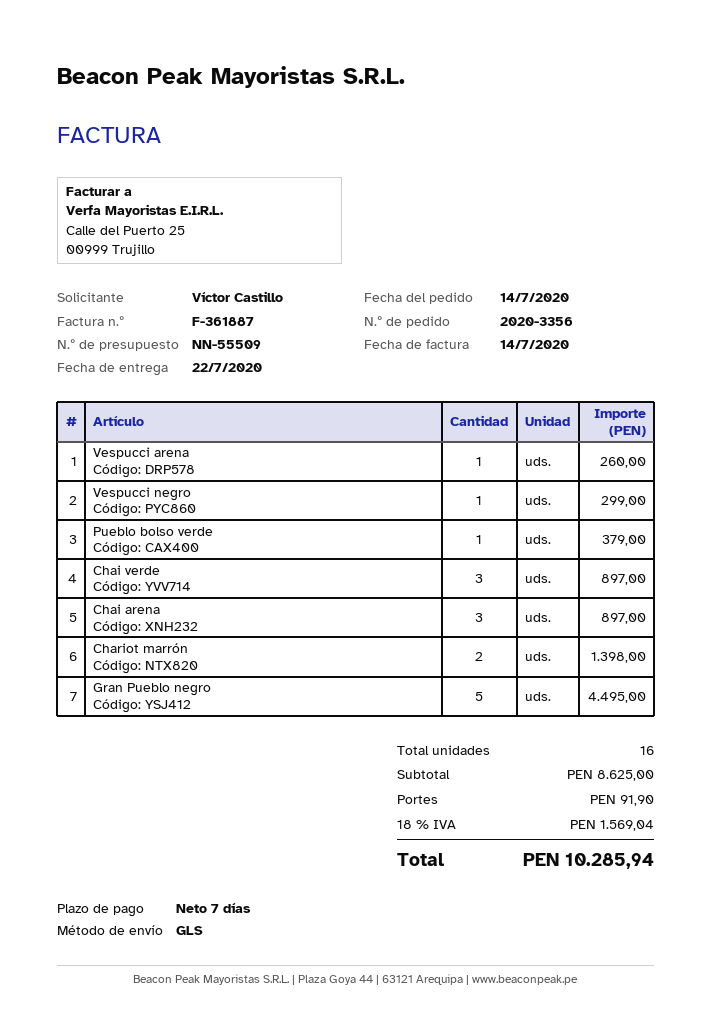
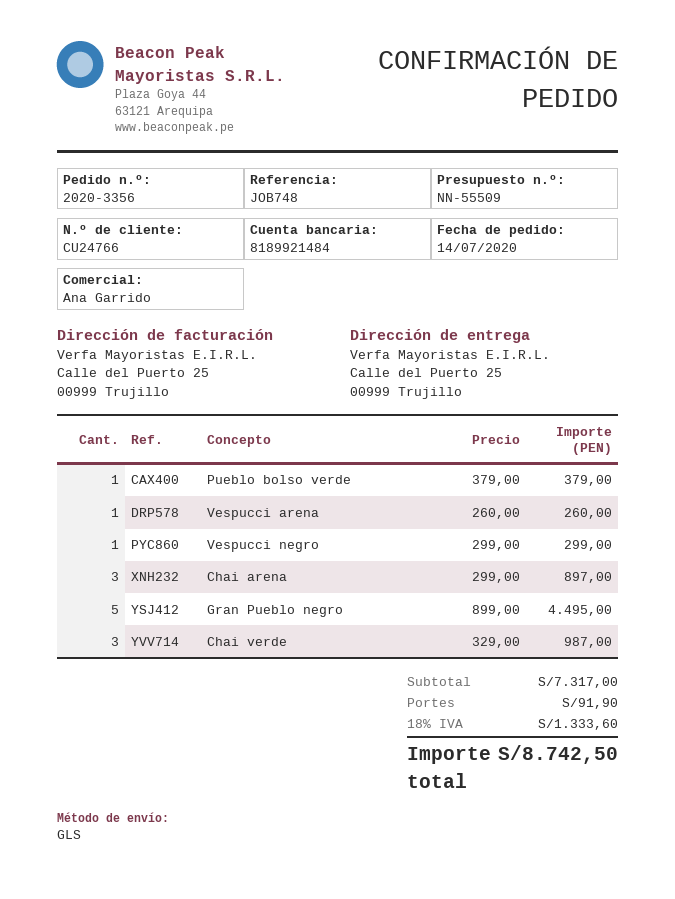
Chai verde: 3 for 897.00 -> 3 for 987.00
Chariot marrón: 2 for 1398.00 -> none
subtotal: 8625.00 -> 7317.00
tax: 18% = 1569.04 -> 18% = 1333.60
total: 10285.94 -> 8742.50

